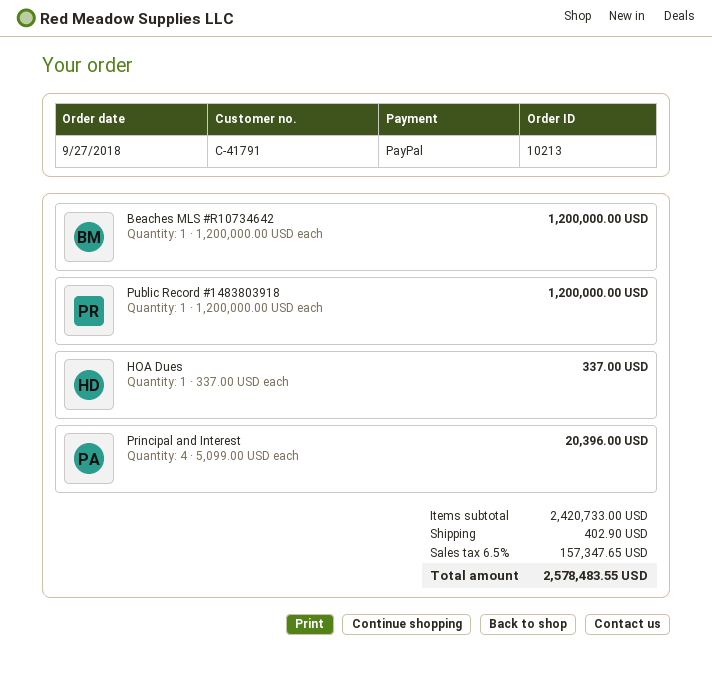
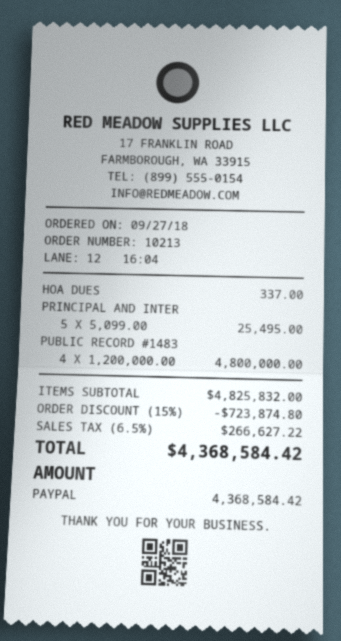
Beaches MLS #R10734642: 1 x 1200000.00 = 1200000.00 -> none
Public Record #1483803918: 1 x 1200000.00 = 1200000.00 -> 4 x 1200000.00 = 4800000.00
Principal and Interest: 4 x 5099.00 = 20396.00 -> 5 x 5099.00 = 25495.00
subtotal: 2420733.00 -> 4825832.00
discount: none -> 15% = 723874.80
shipping: 402.90 -> none
tax: 6.5% = 157347.65 -> 6.5% = 266627.22
total: 2578483.55 -> 4368584.42

